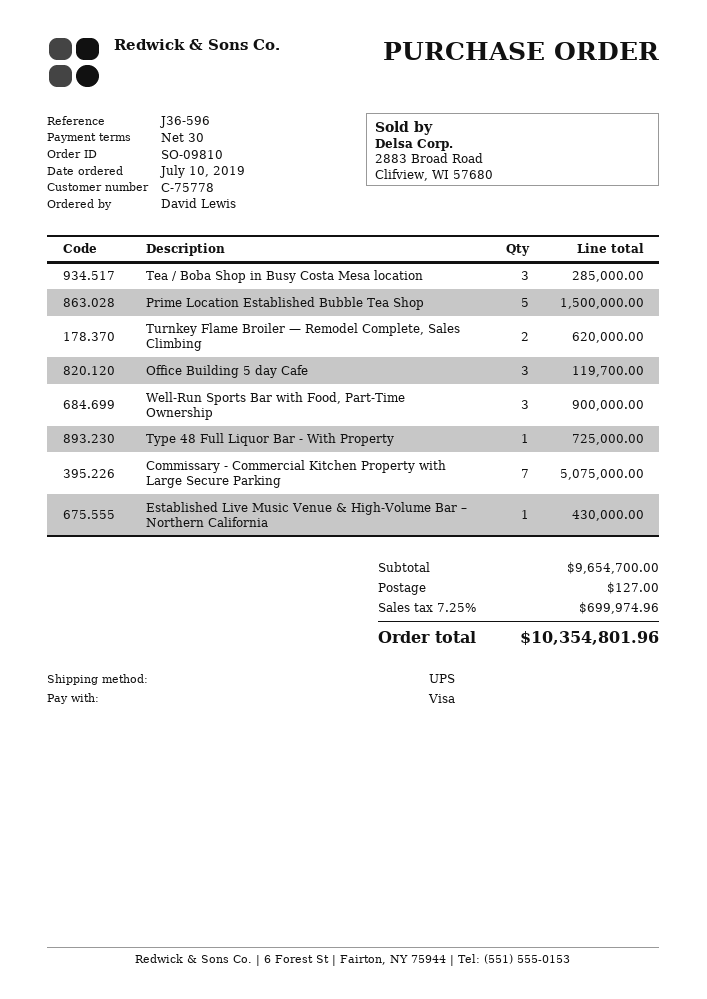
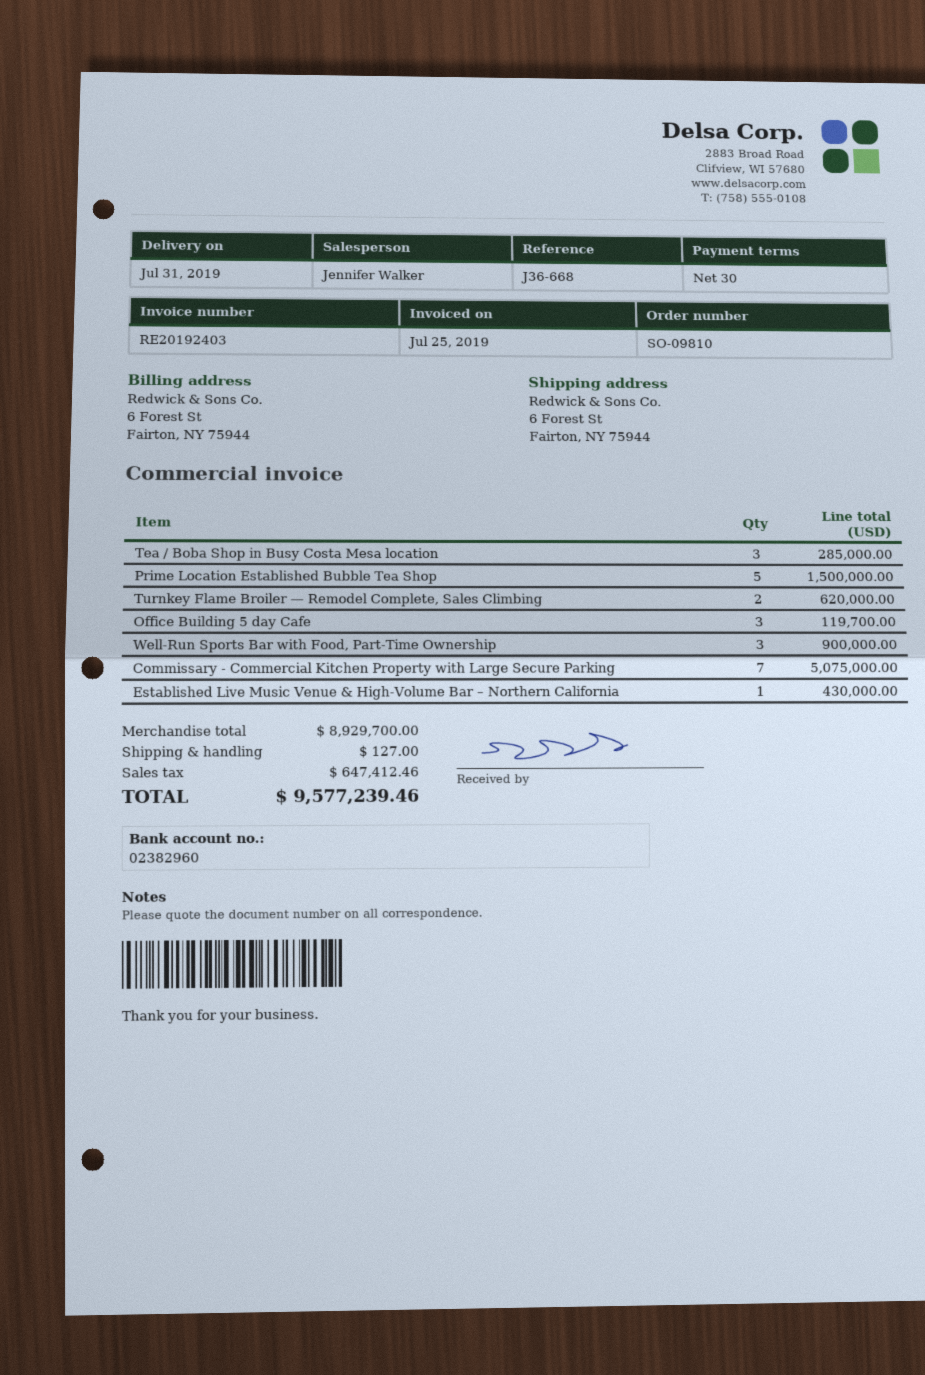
reference: J36-596 -> J36-668
Type 48 Full Liquor Bar - With Property: 1 for 725000.00 -> none
subtotal: 9654700.00 -> 8929700.00
tax: 699974.96 -> 647412.46
total: 10354801.96 -> 9577239.46

